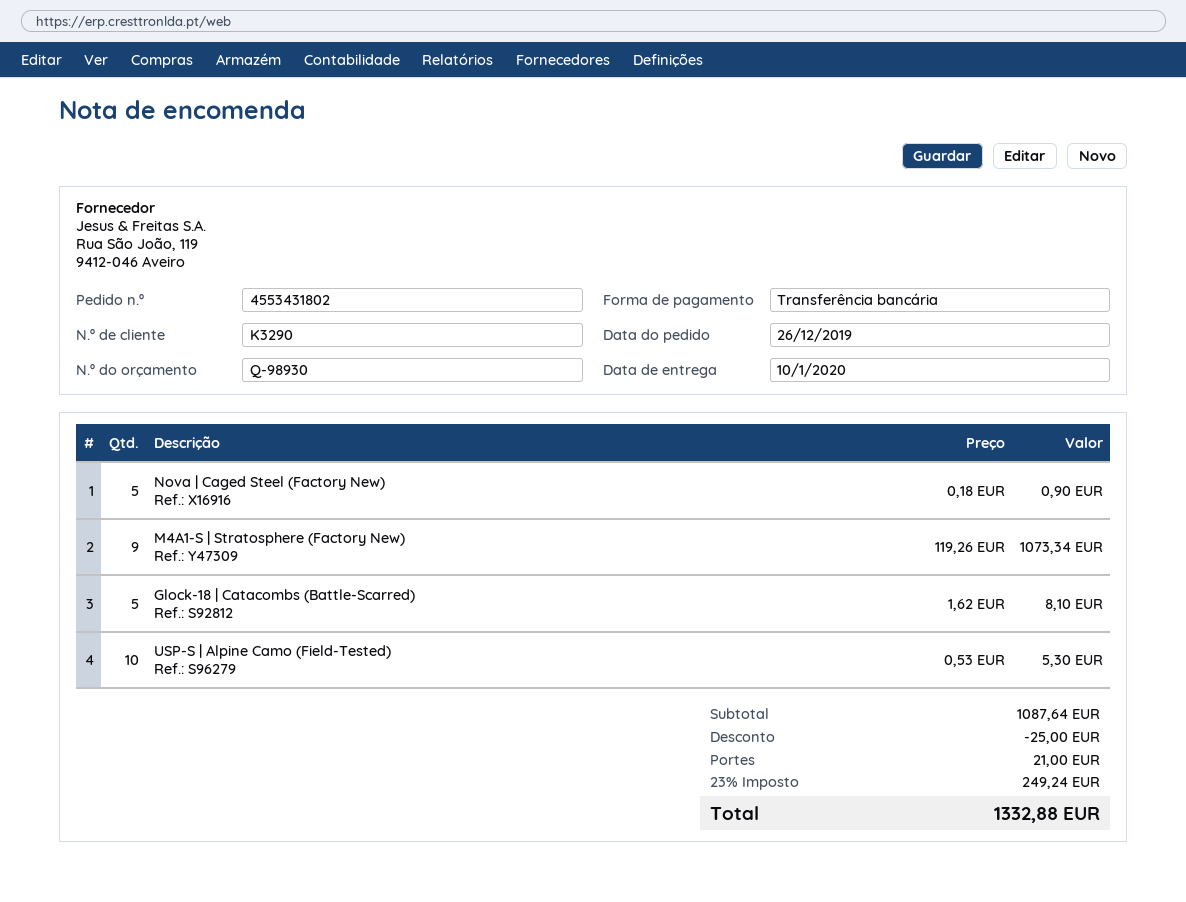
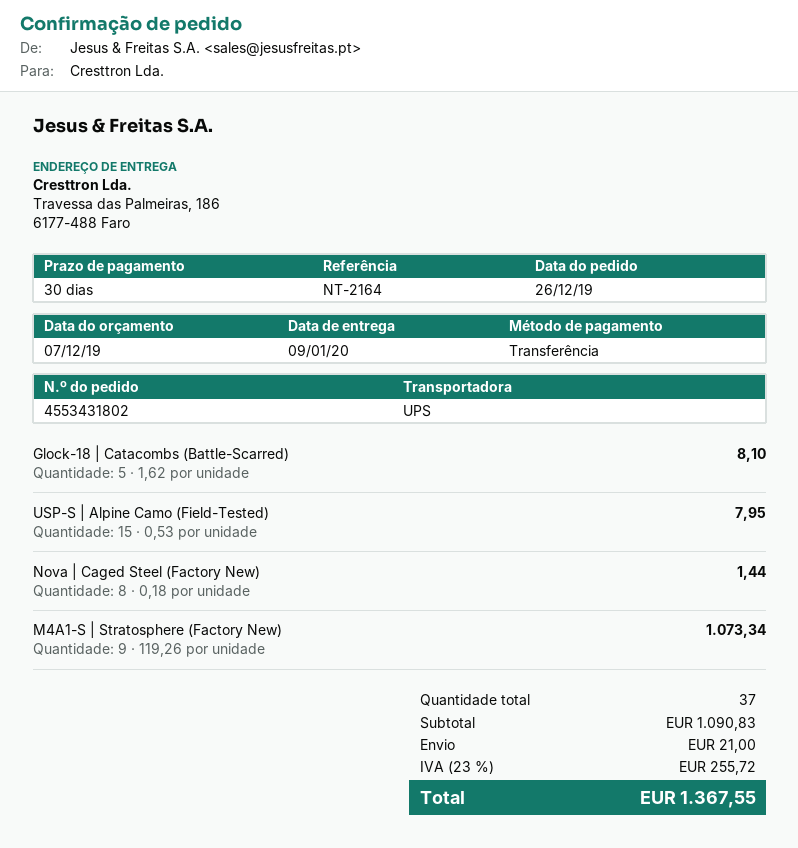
delivery date: 2020-01-10 -> 2020-01-09
Nova | Caged Steel (Factory New): 5 x 0.18 = 0.90 -> 8 x 0.18 = 1.44
USP-S | Alpine Camo (Field-Tested): 10 x 0.53 = 5.30 -> 15 x 0.53 = 7.95
subtotal: 1087.64 -> 1090.83
discount: 25.00 -> none
tax: 23% = 249.24 -> 23% = 255.72
total: 1332.88 -> 1367.55

